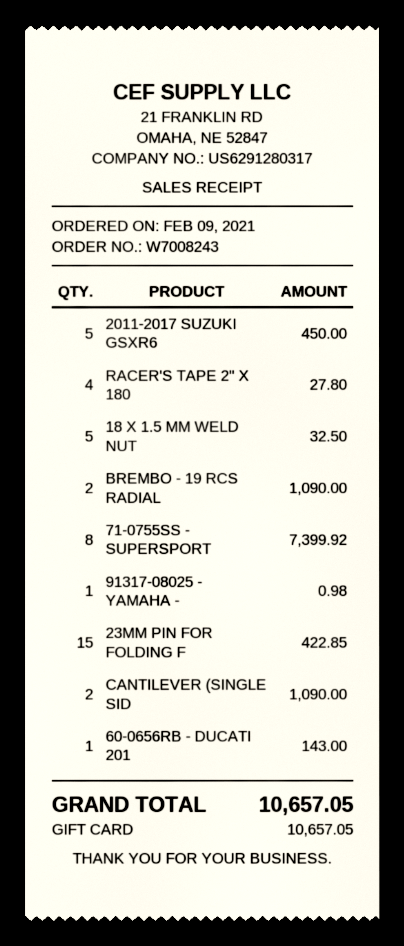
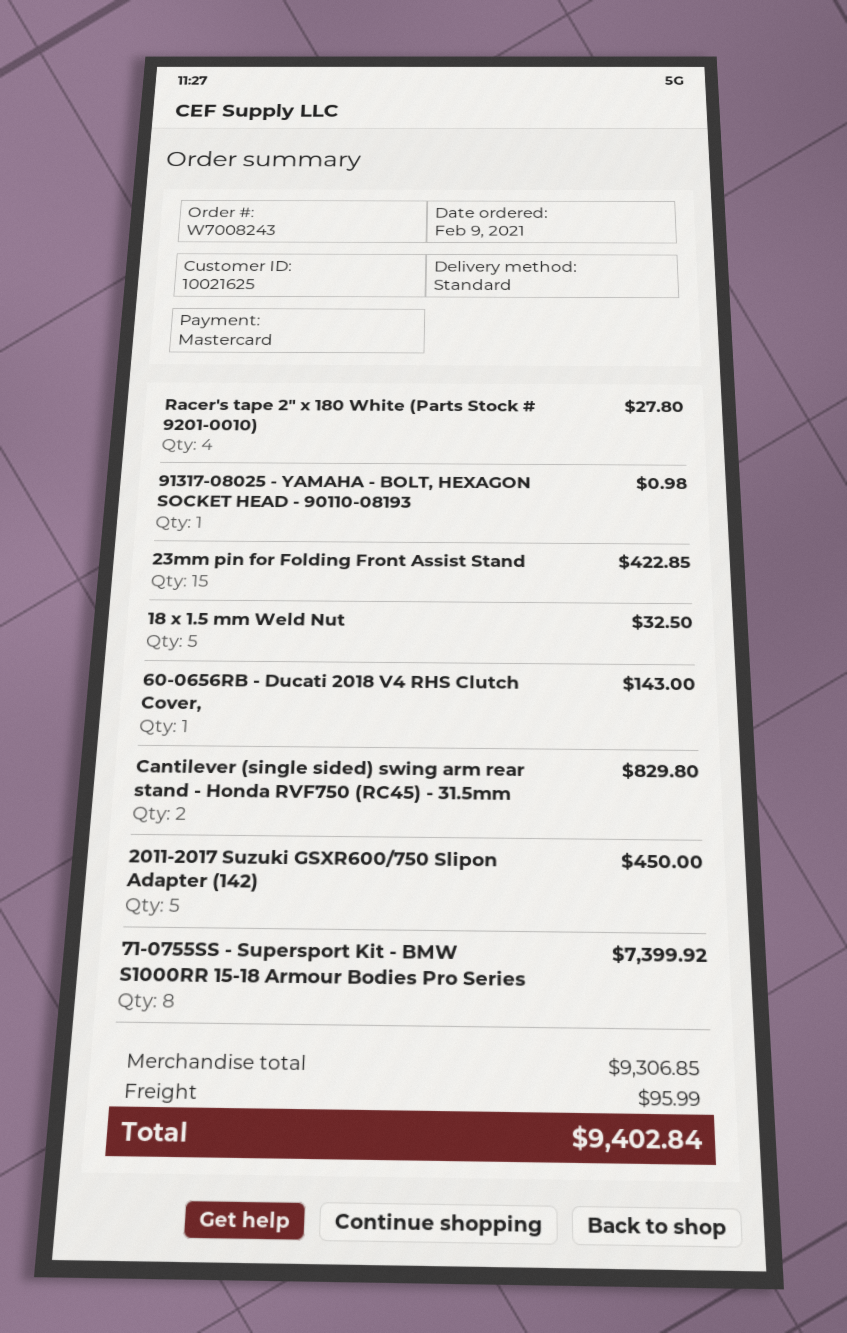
payment method: gift card -> Mastercard
BREMBO - 19 RCS RADIAL: 2 for 1090.00 -> none
CANTILEVER (SINGLE SID: 2 for 1090.00 -> 2 for 829.80
shipping: none -> 95.99
total: 10657.05 -> 9402.84

